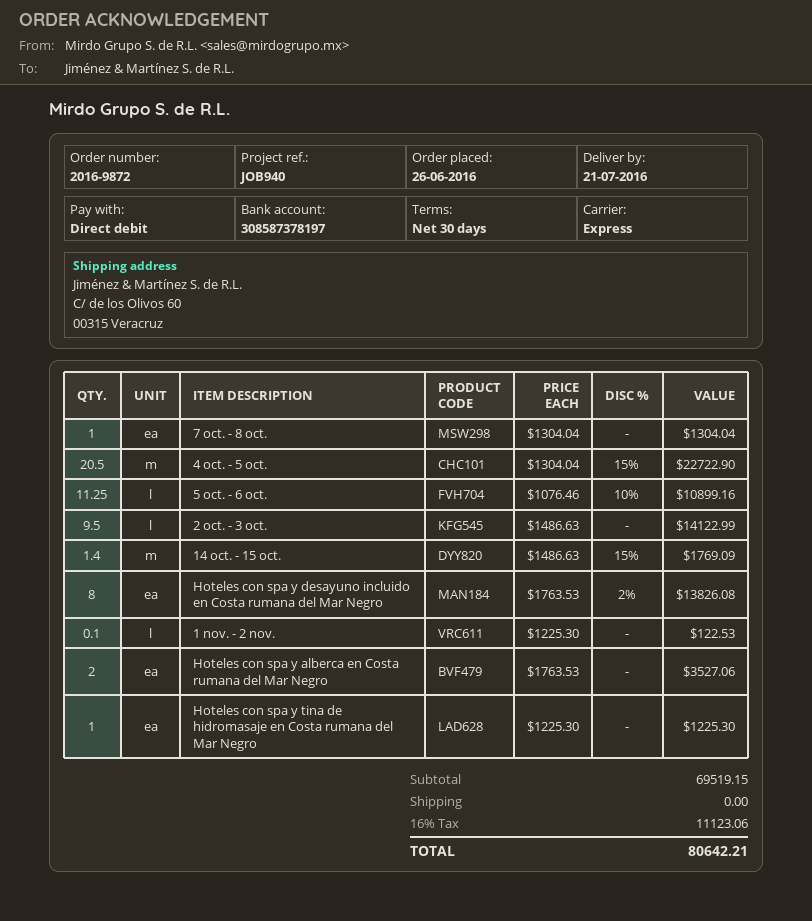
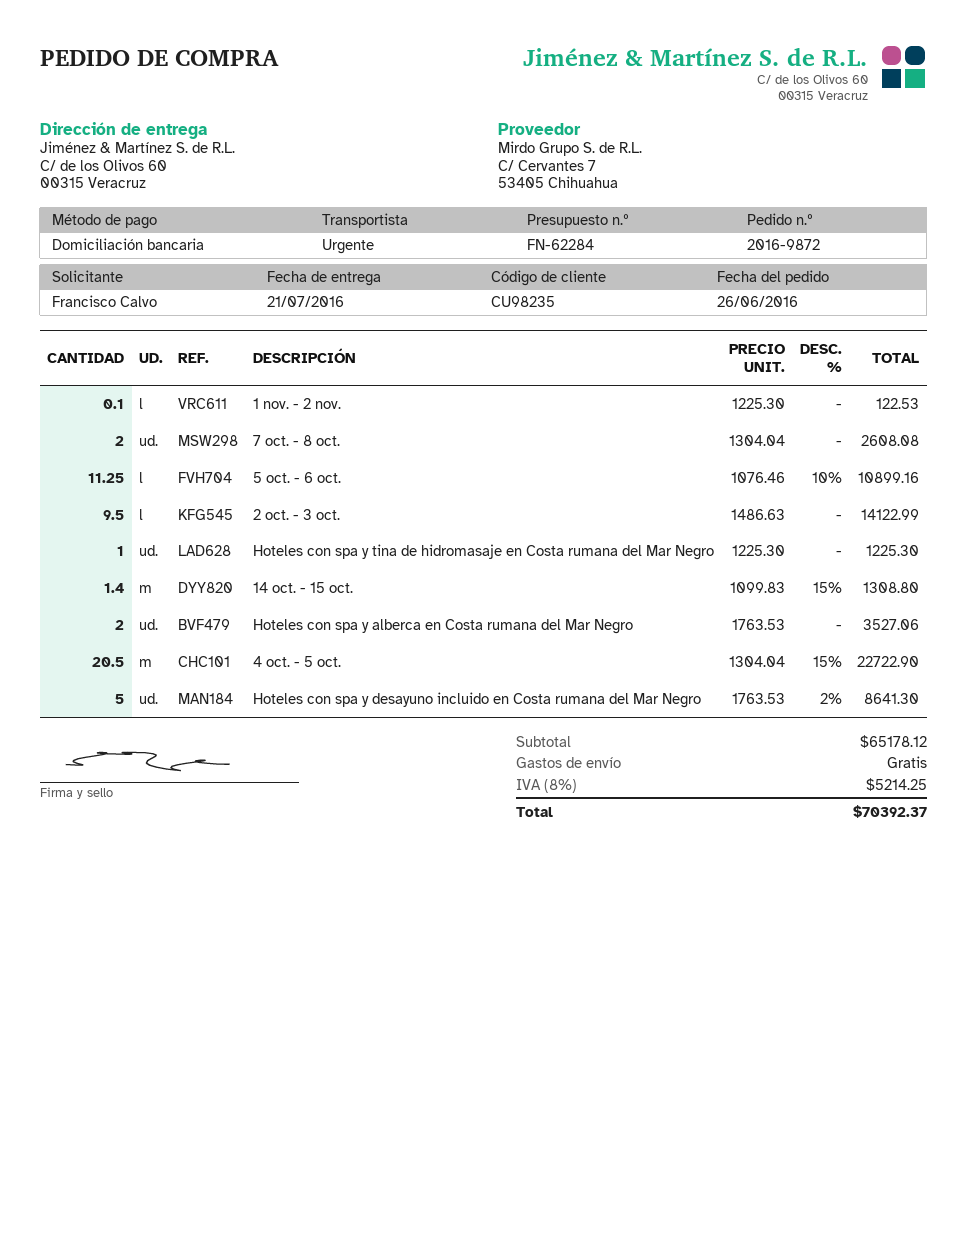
7 oct. - 8 oct.: 1 x 1304.04 = 1304.04 -> 2 x 1304.04 = 2608.08
14 oct. - 15 oct.: 1.4 x 1486.63 - 15% = 1769.09 -> 1.4 x 1099.83 - 15% = 1308.80
Hoteles con spa y desayuno incluido en Costa rumana del Mar Negro: 8 x 1763.53 - 2% = 13826.08 -> 5 x 1763.53 - 2% = 8641.30
subtotal: 69519.15 -> 65178.12
tax: 16% = 11123.06 -> 8% = 5214.25
total: 80642.21 -> 70392.37

